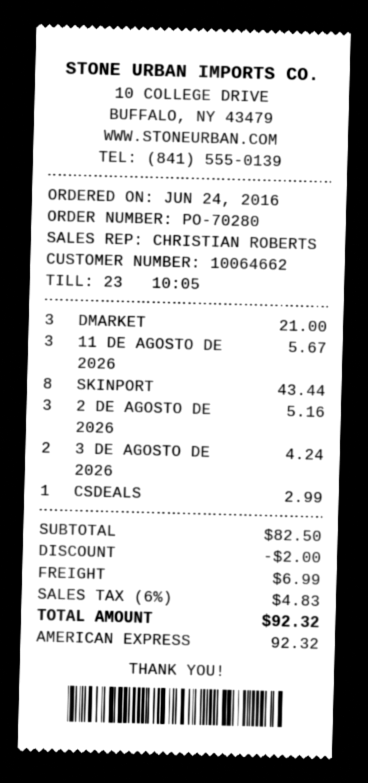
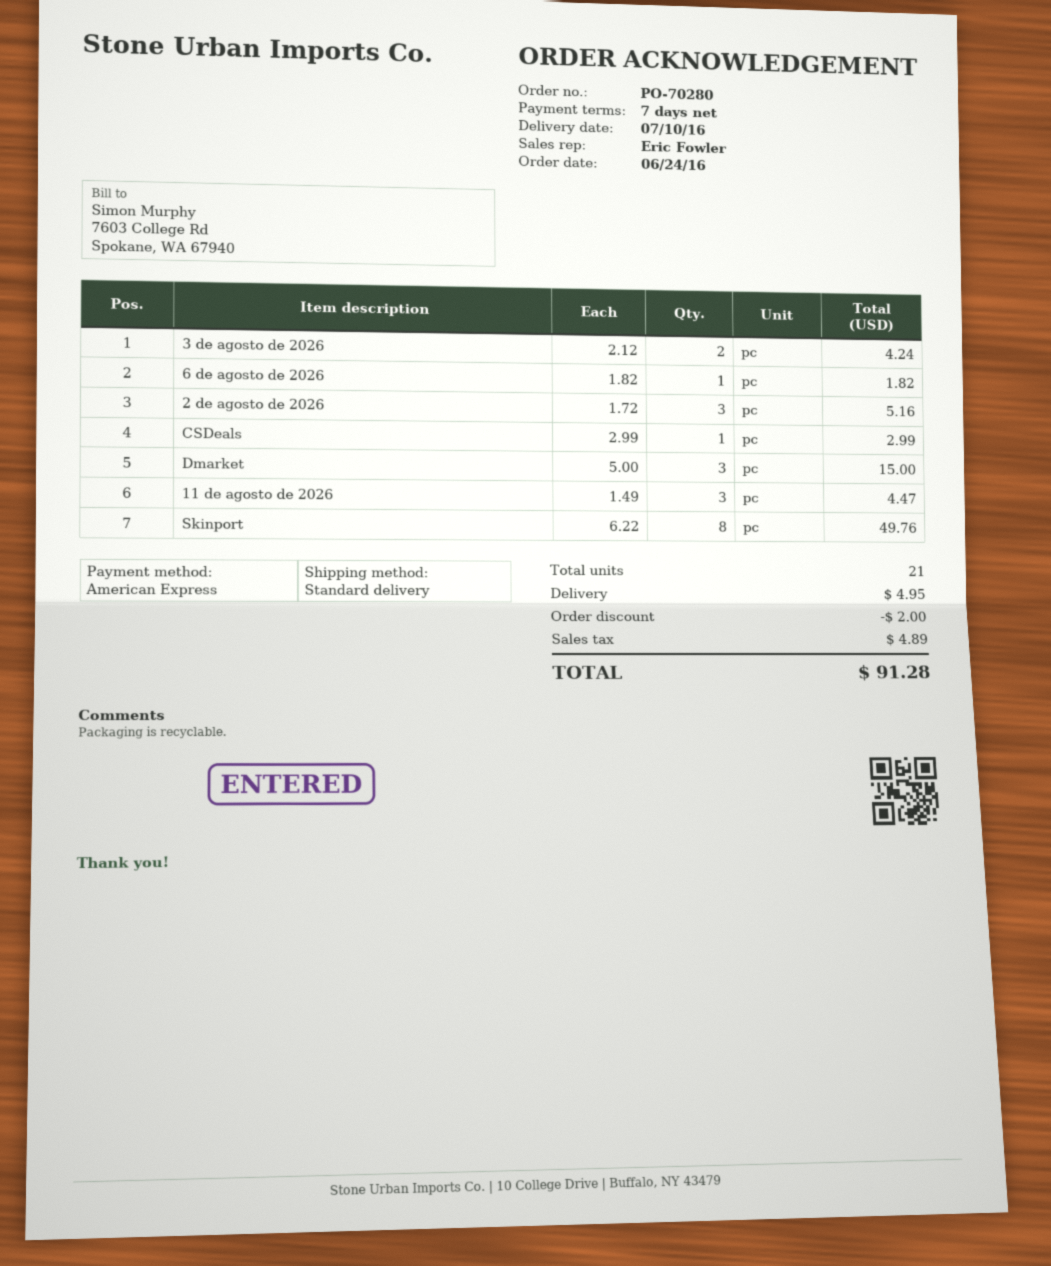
sales rep: CHRISTIAN ROBERTS -> Eric Fowler
DMARKET: 3 for 21.00 -> 3 for 15.00
11 DE AGOSTO DE 2026: 3 for 5.67 -> 3 for 4.47
SKINPORT: 8 for 43.44 -> 8 for 49.76
6 de agosto de 2026: none -> 1 for 1.82
shipping: 6.99 -> 4.95
tax: 4.83 -> 4.89
total: 92.32 -> 91.28

